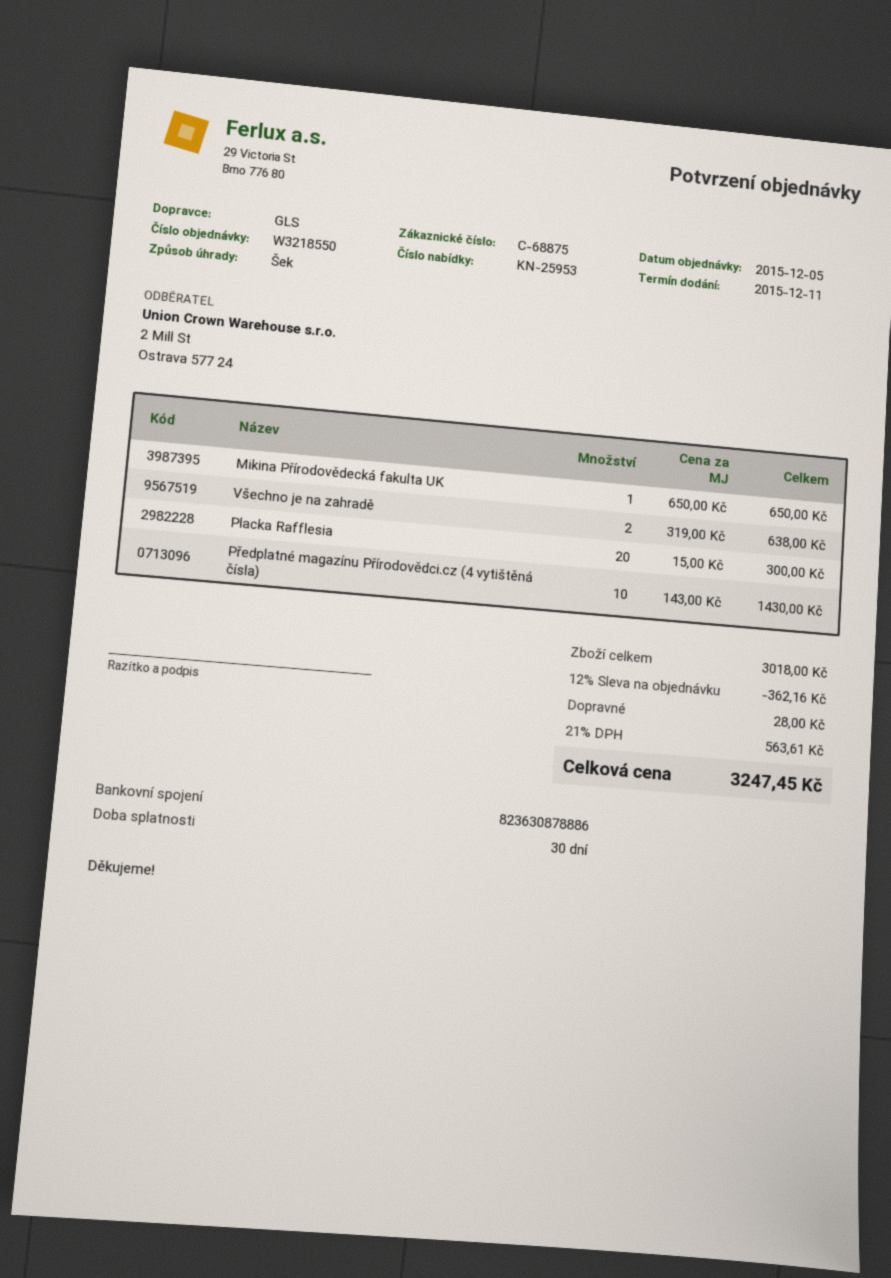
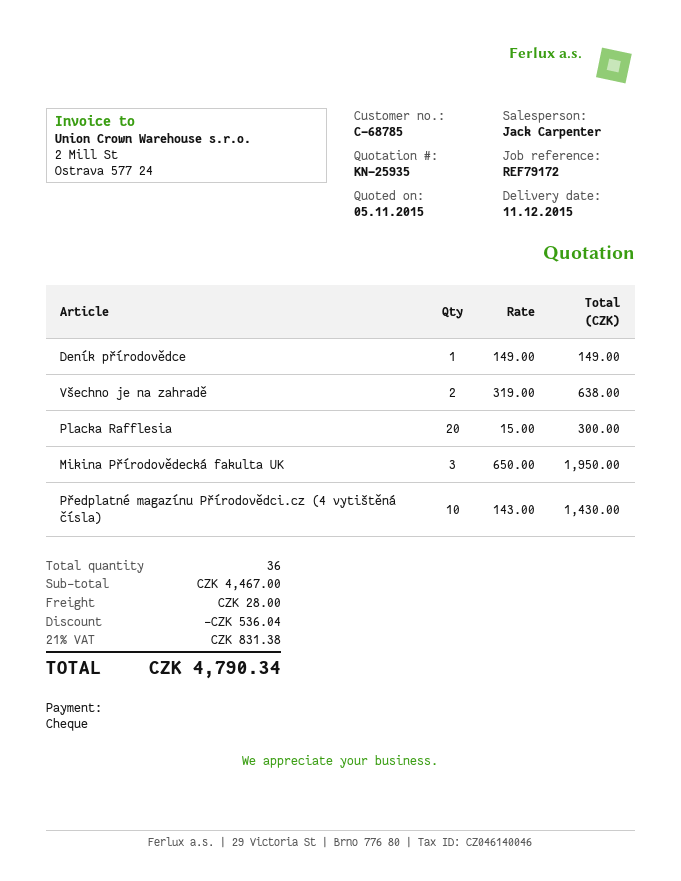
quote number: KN-25953 -> KN-25935
customer number: C-68875 -> C-68785
Mikina Přírodovědecká fakulta UK: 1 x 650.00 = 650.00 -> 3 x 650.00 = 1950.00
Deník přírodovědce: none -> 1 x 149.00 = 149.00
subtotal: 3018.00 -> 4467.00
discount: 362.16 -> 536.04
tax: 21% = 563.61 -> 21% = 831.38
total: 3247.45 -> 4790.34

